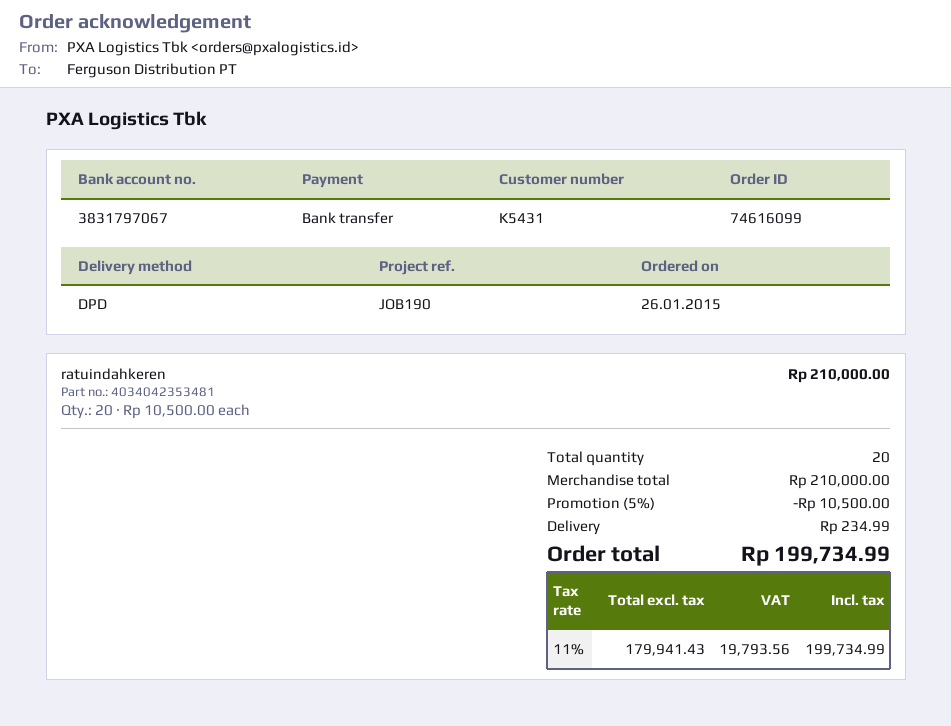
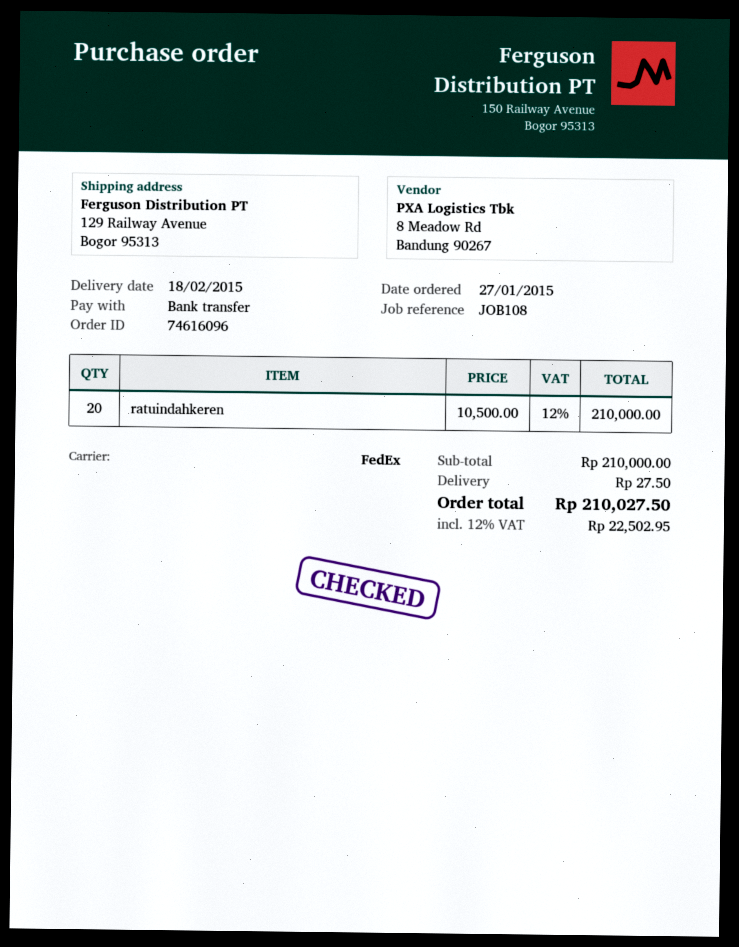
order number: 74616099 -> 74616096
order date: 2015-01-26 -> 2015-01-27
reference: JOB190 -> JOB108
shipping method: DPD -> FedEx
discount: 5% = 10500.00 -> none
shipping: 234.99 -> 27.50
tax: 11% = 19793.56 -> 12% = 22502.95
total: 199734.99 -> 210027.50

